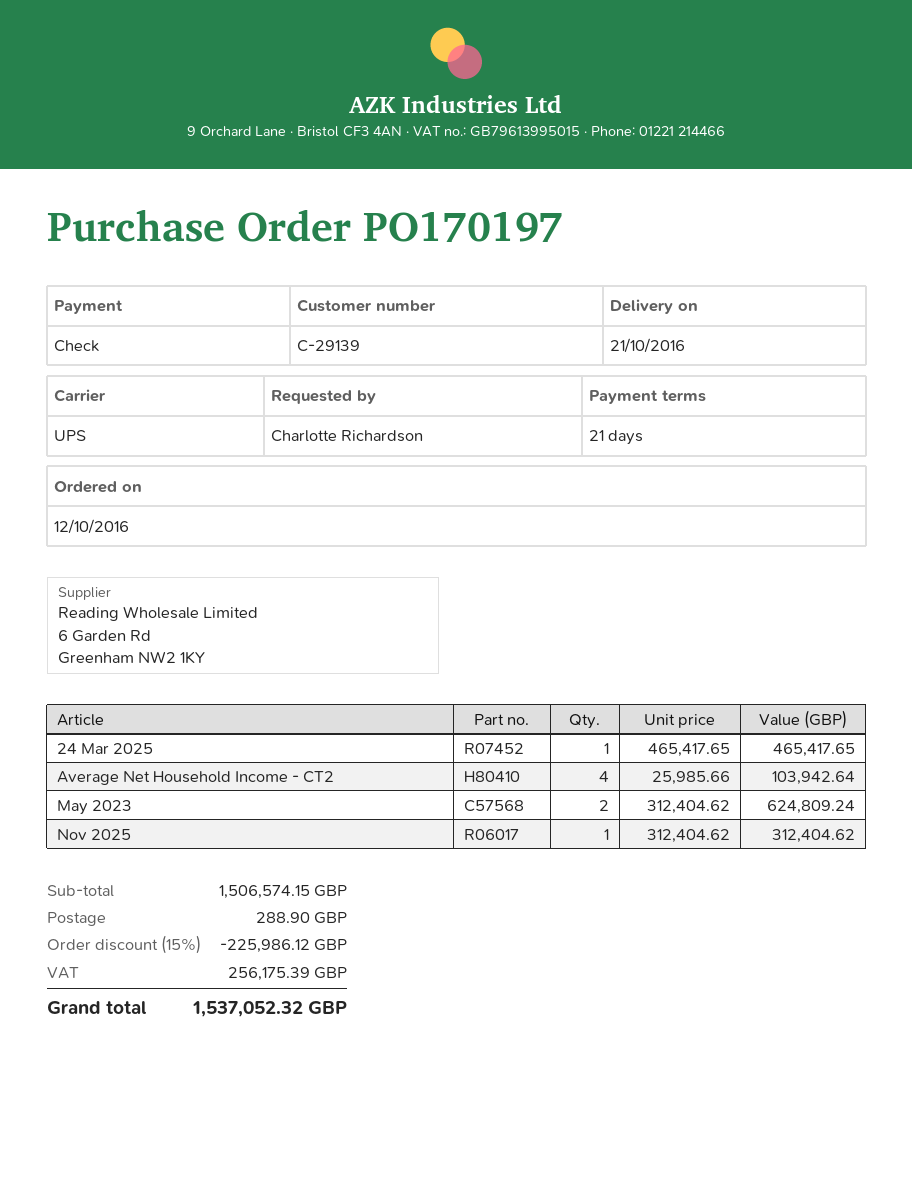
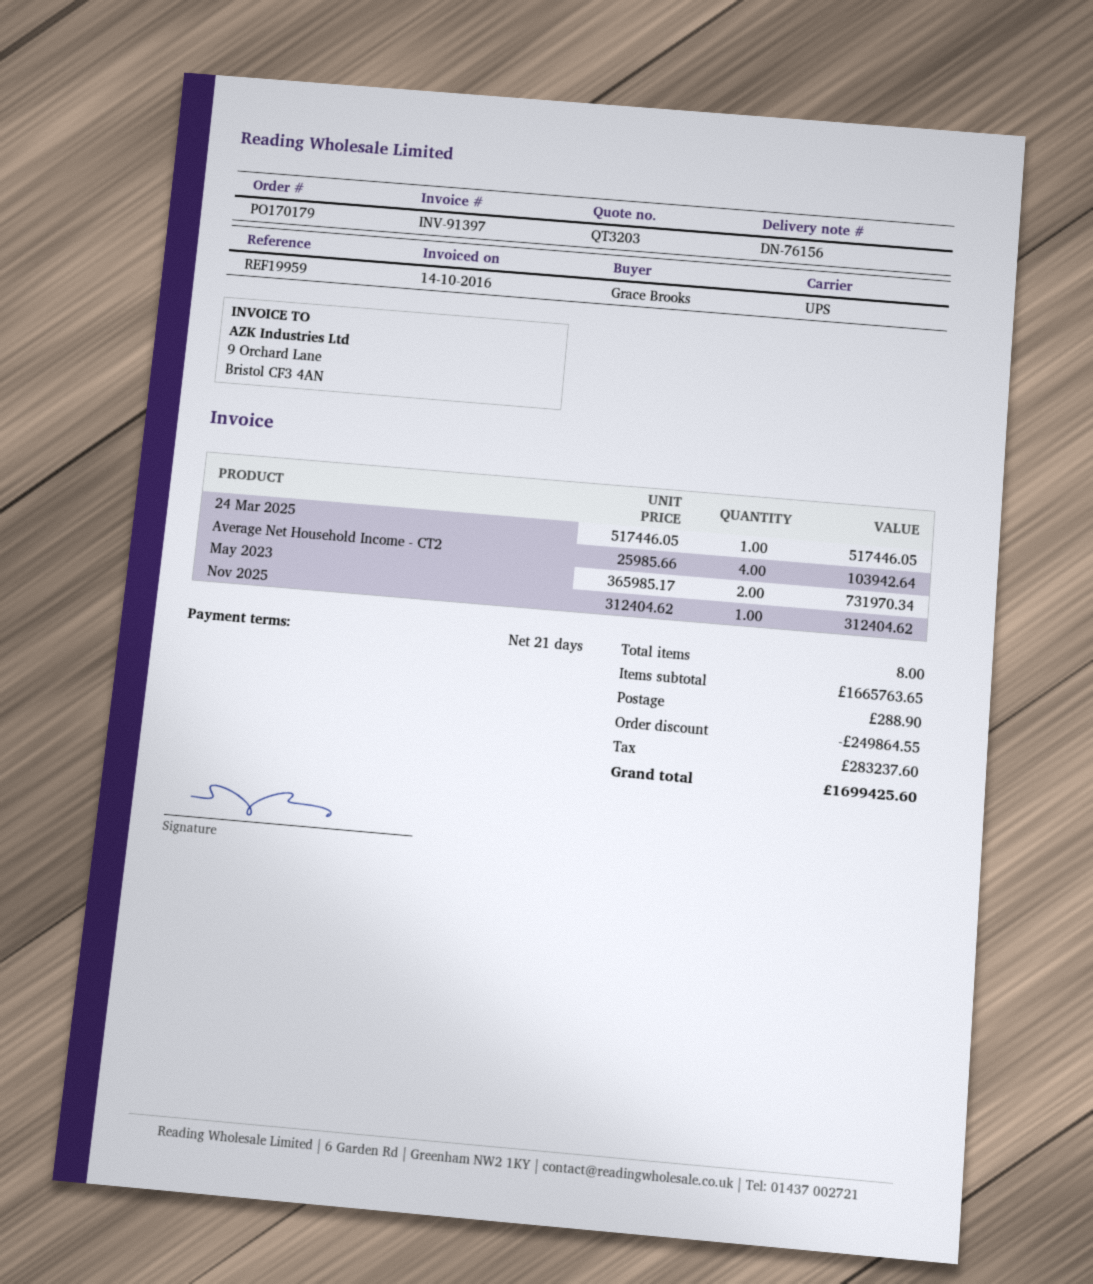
order number: PO170197 -> PO170179
ordered by: Charlotte Richardson -> Grace Brooks
24 Mar 2025: 1 x 465417.65 = 465417.65 -> 1 x 517446.05 = 517446.05
May 2023: 2 x 312404.62 = 624809.24 -> 2 x 365985.17 = 731970.34
subtotal: 1506574.15 -> 1665763.65
discount: 225986.12 -> 249864.55
tax: 256175.39 -> 283237.60
total: 1537052.32 -> 1699425.60

